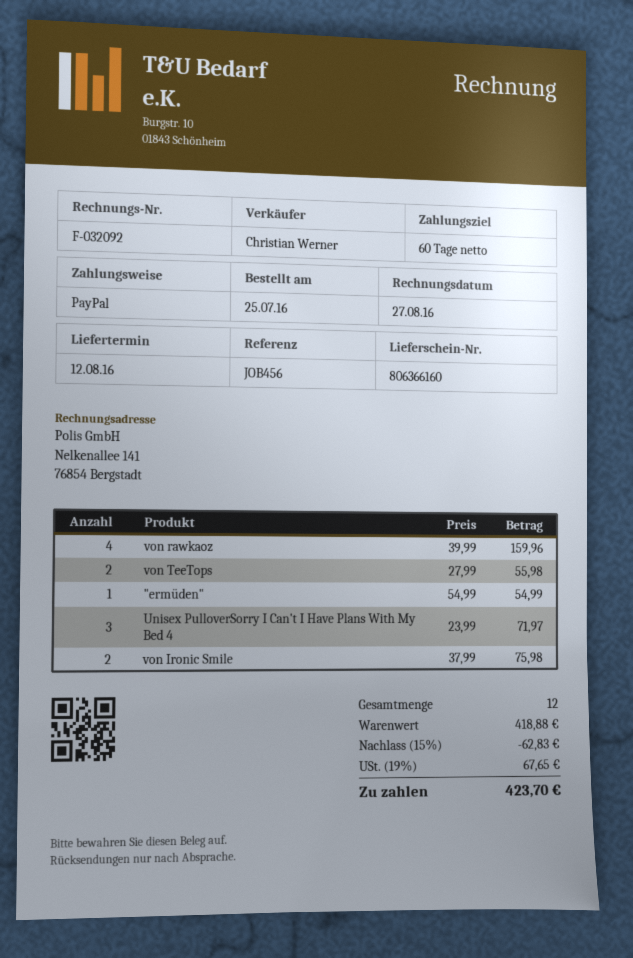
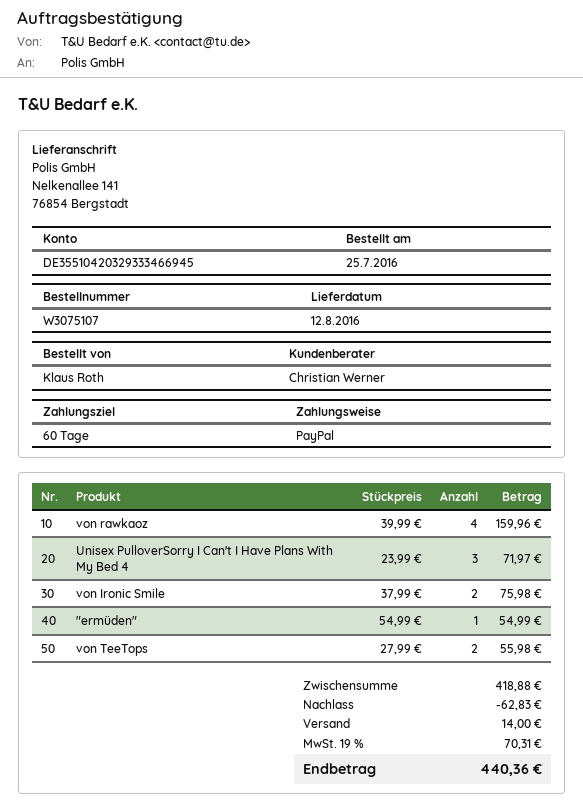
shipping: none -> 14.00
tax: 19% = 67.65 -> 19% = 70.31
total: 423.70 -> 440.36

